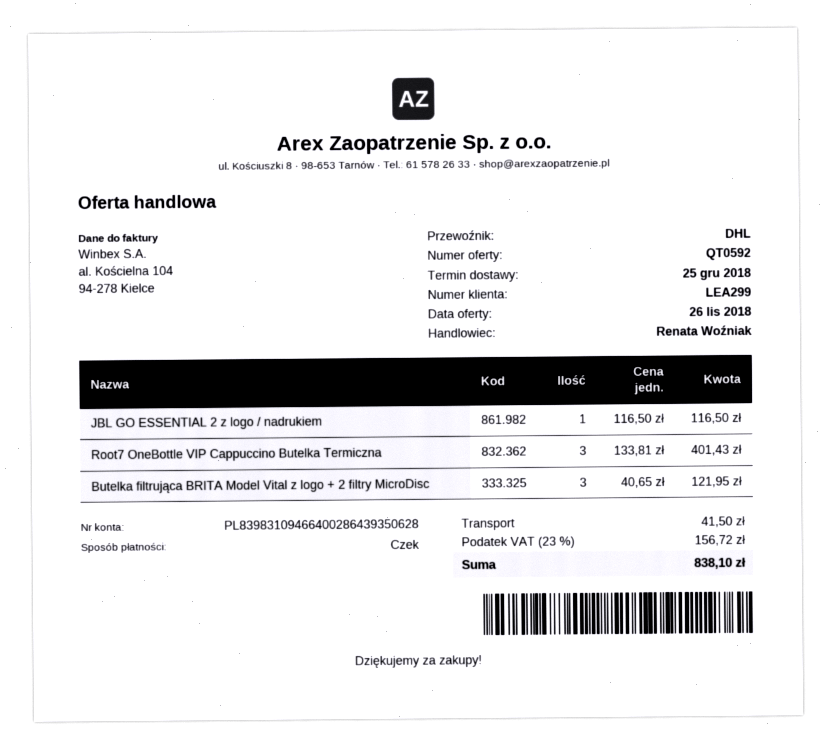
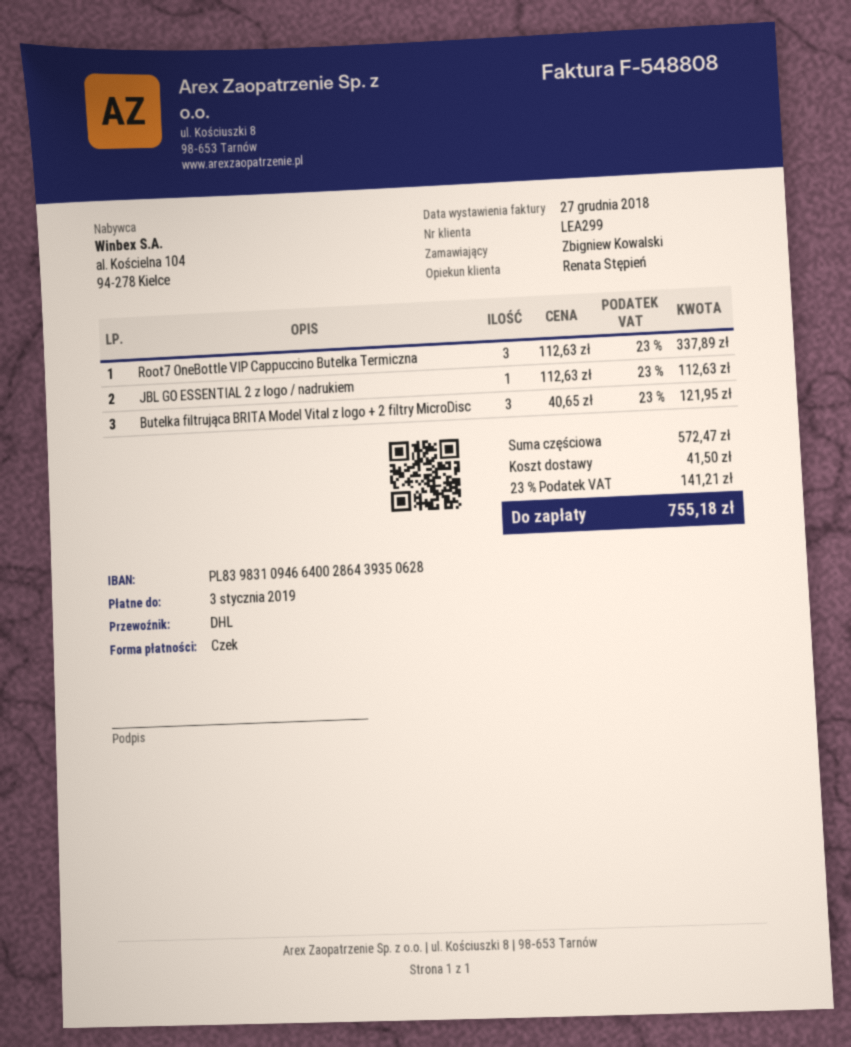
sales rep: Renata Woźniak -> Renata Stępień
JBL GO ESSENTIAL 2 z logo / nadrukiem: 1 x 116.50 = 116.50 -> 1 x 112.63 = 112.63
Root7 OneBottle VIP Cappuccino Butelka Termiczna: 3 x 133.81 = 401.43 -> 3 x 112.63 = 337.89
tax: 23% = 156.72 -> 23% = 141.21
total: 838.10 -> 755.18

